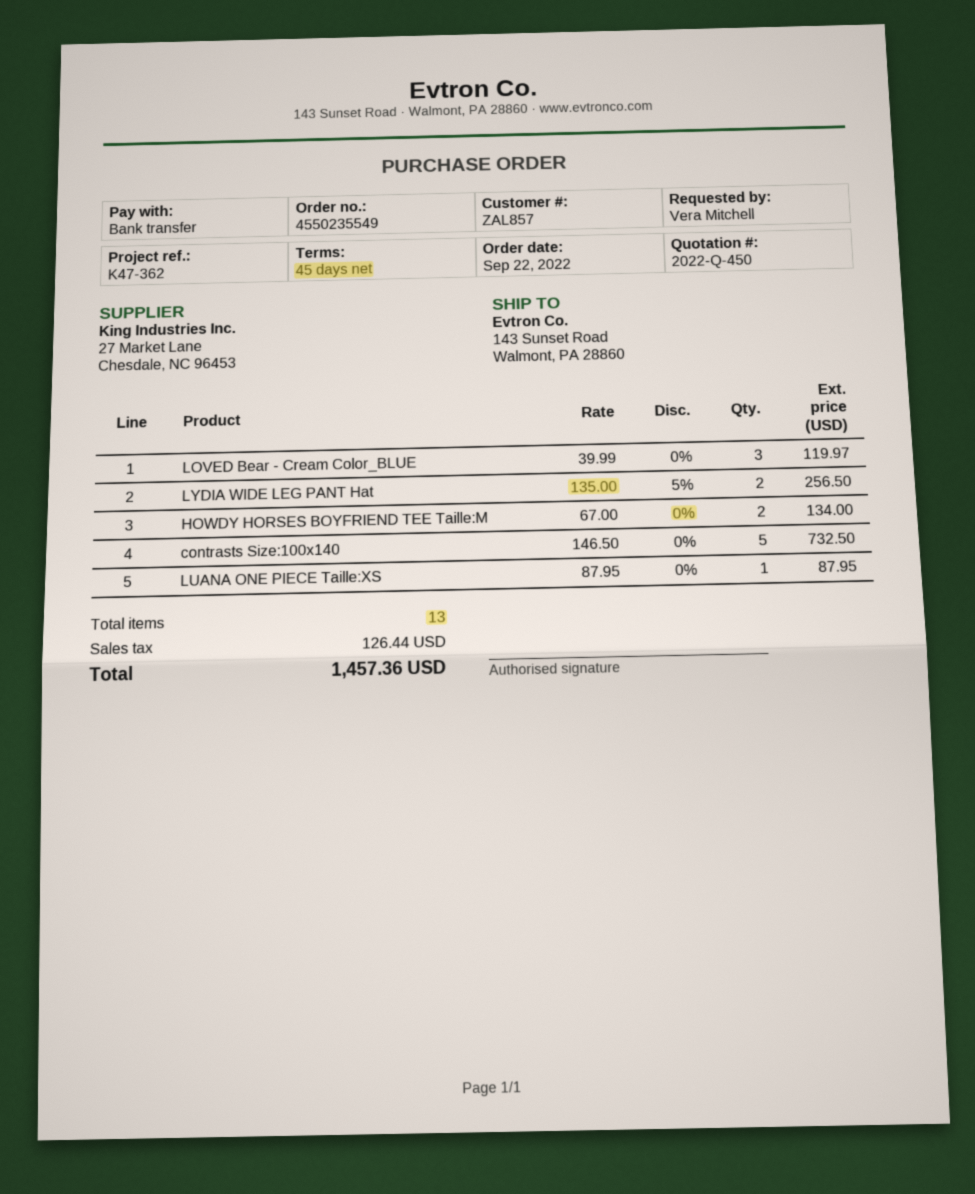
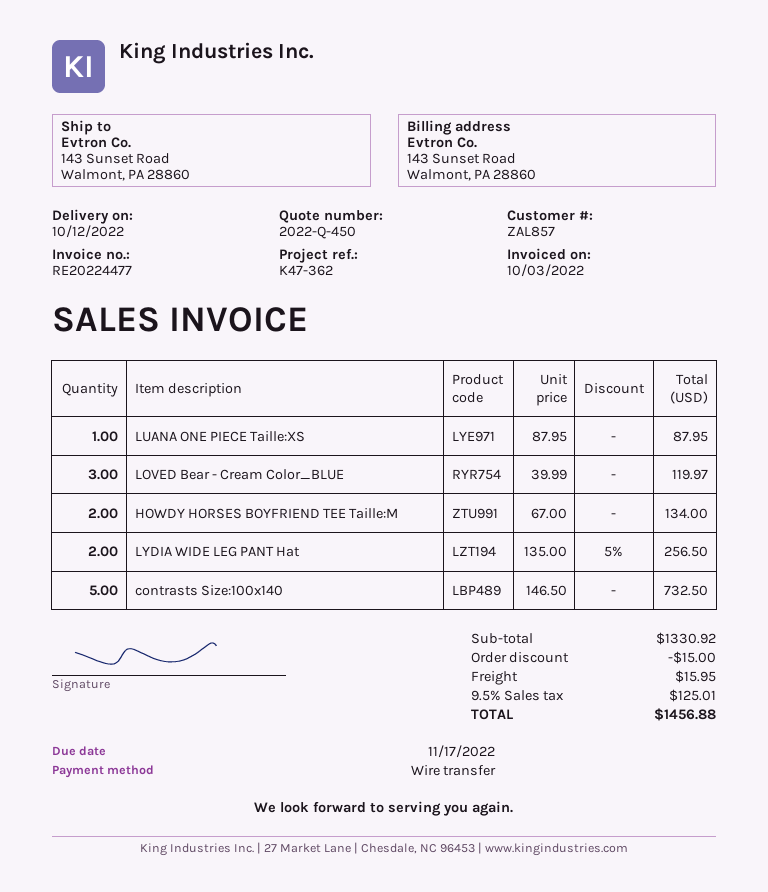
discount: none -> 15.00
shipping: none -> 15.95
tax: 126.44 -> 125.01
total: 1457.36 -> 1456.88

